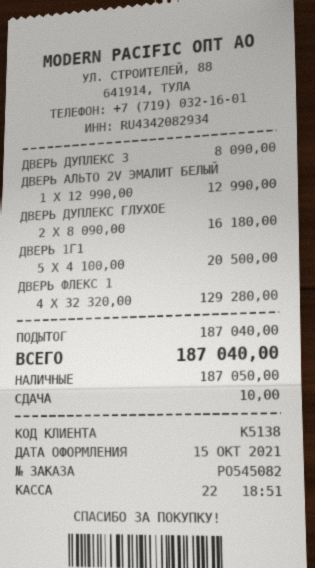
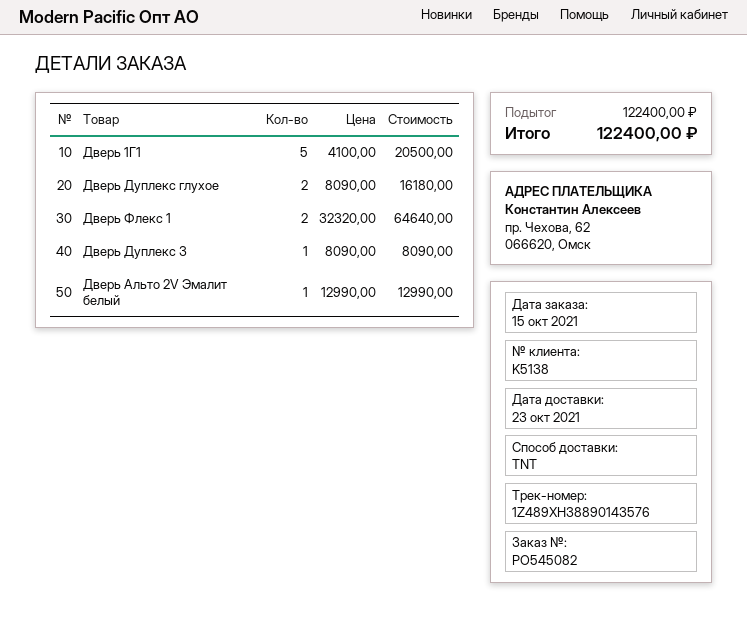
ДВЕРЬ ФЛЕКС 1: 4 x 32320.00 = 129280.00 -> 2 x 32320.00 = 64640.00
subtotal: 187040.00 -> 122400.00
total: 187040.00 -> 122400.00

